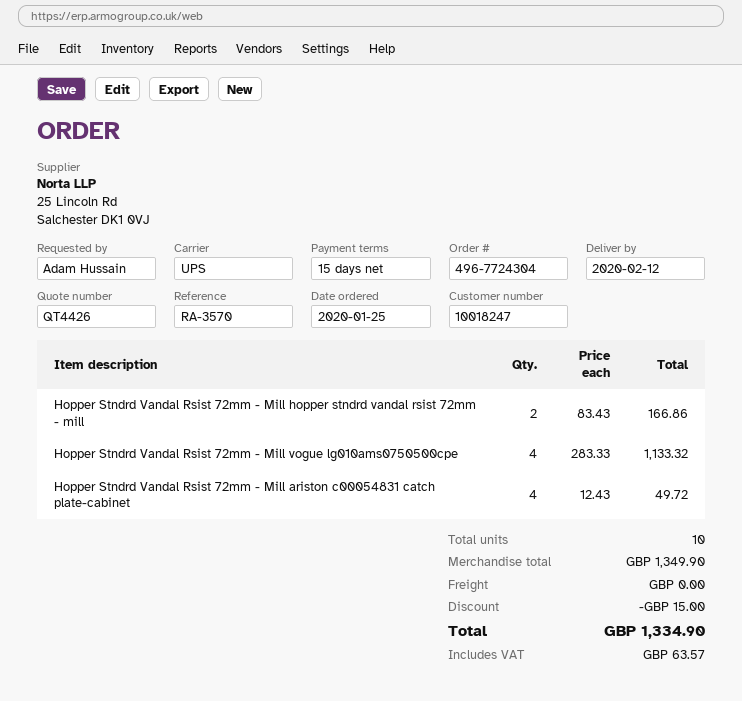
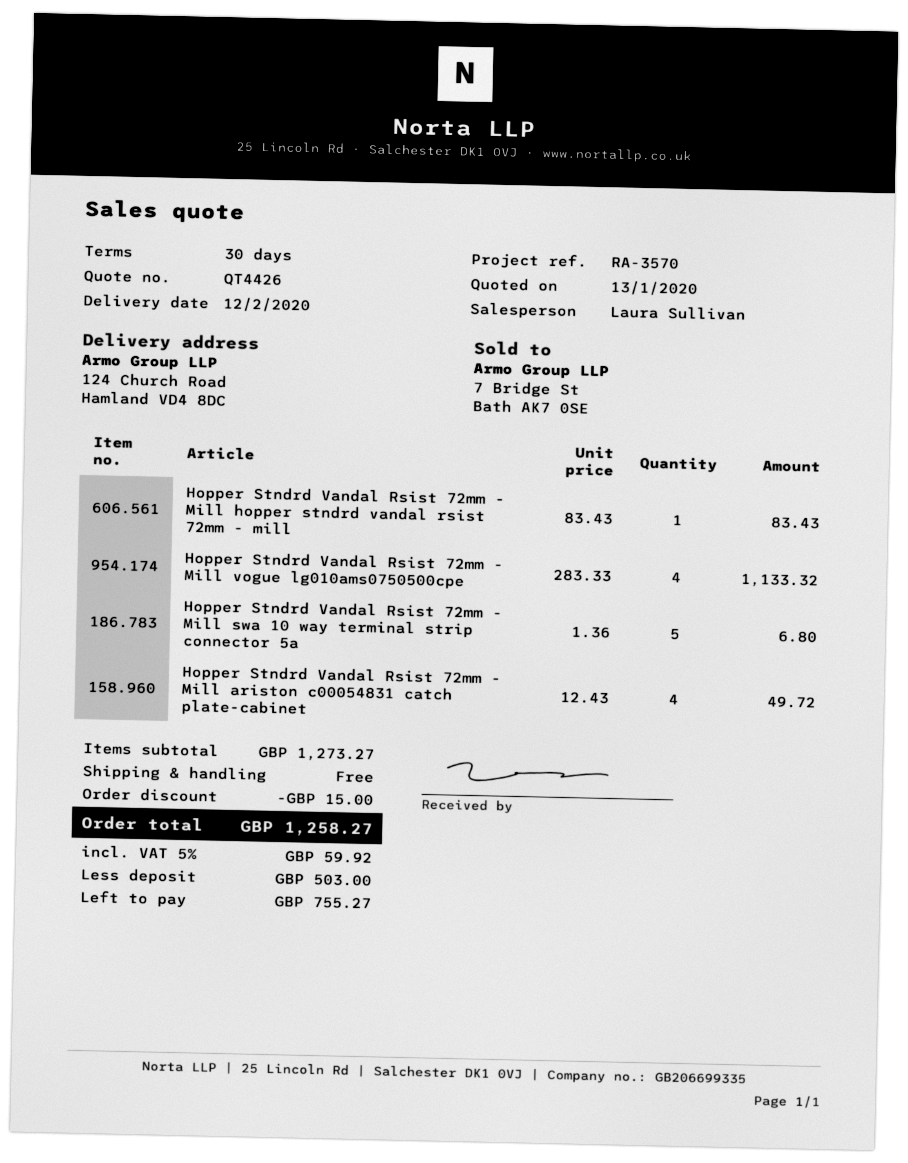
payment terms: 15 days -> 30 days
Hopper Stndrd Vandal Rsist 72mm - Mill hopper stndrd vandal rsist 72mm - mill: 2 x 83.43 = 166.86 -> 1 x 83.43 = 83.43
Hopper Stndrd Vandal Rsist 72mm - Mill swa 10 way terminal strip connector 5a: none -> 5 x 1.36 = 6.80
subtotal: 1349.90 -> 1273.27
tax: 63.57 -> 59.92
total: 1334.90 -> 1258.27

